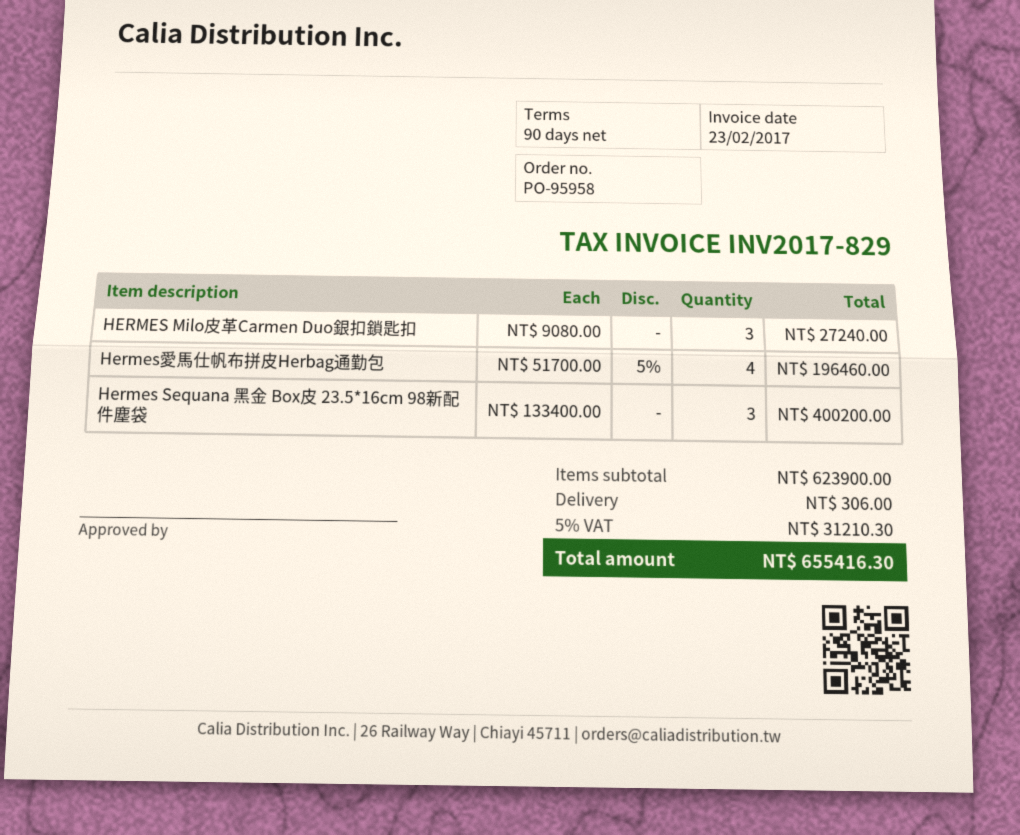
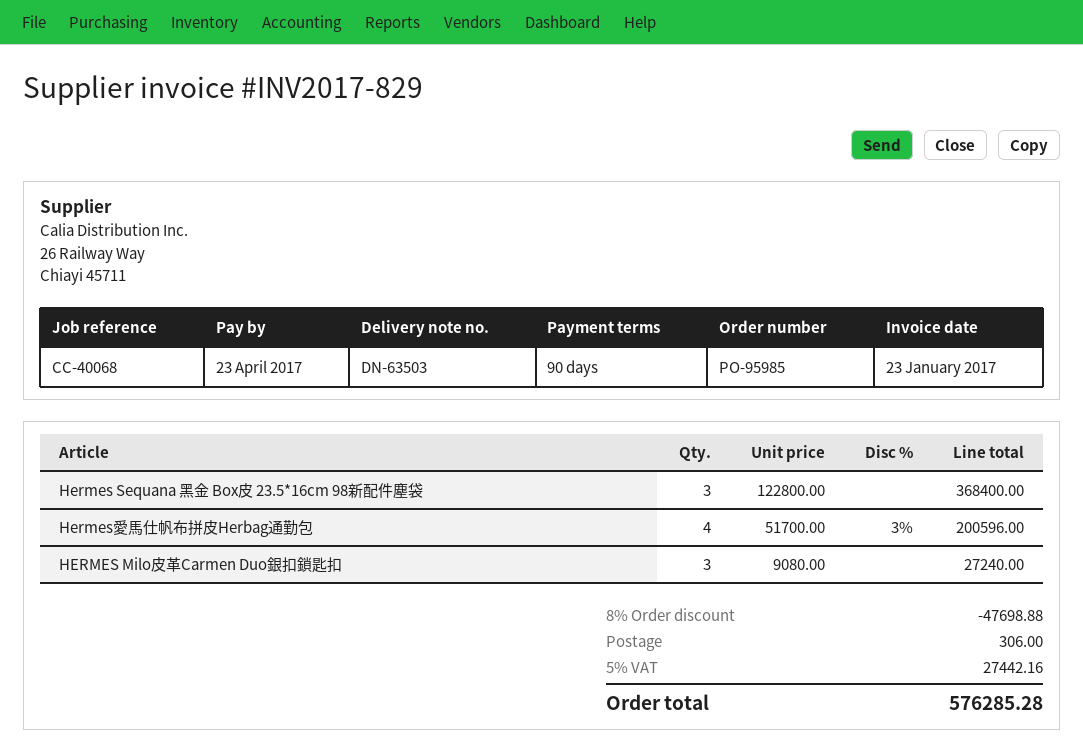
order number: PO-95958 -> PO-95985
invoice date: 2017-02-23 -> 2017-01-23
Hermes愛馬仕帆布拼皮Herbag通勤包: 4 x 51700.00 - 5% = 196460.00 -> 4 x 51700.00 - 3% = 200596.00
Hermes Sequana 黑金 Box皮 23.5*16cm 98新配件塵袋: 3 x 133400.00 = 400200.00 -> 3 x 122800.00 = 368400.00
discount: none -> 8% = 47698.88
tax: 5% = 31210.30 -> 5% = 27442.16
total: 655416.30 -> 576285.28

